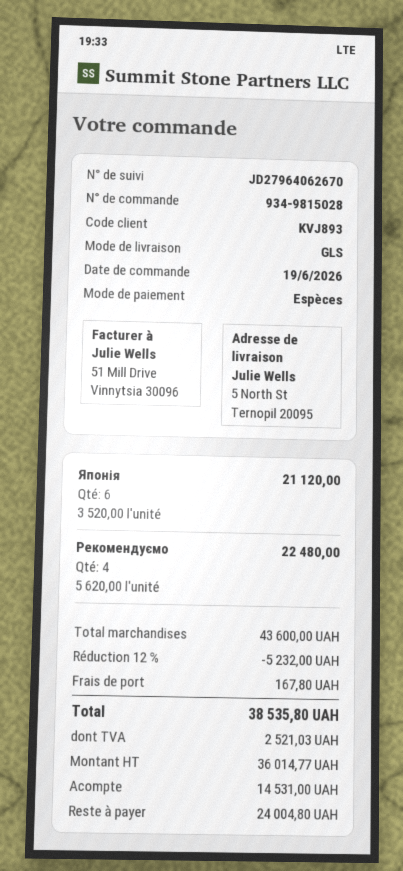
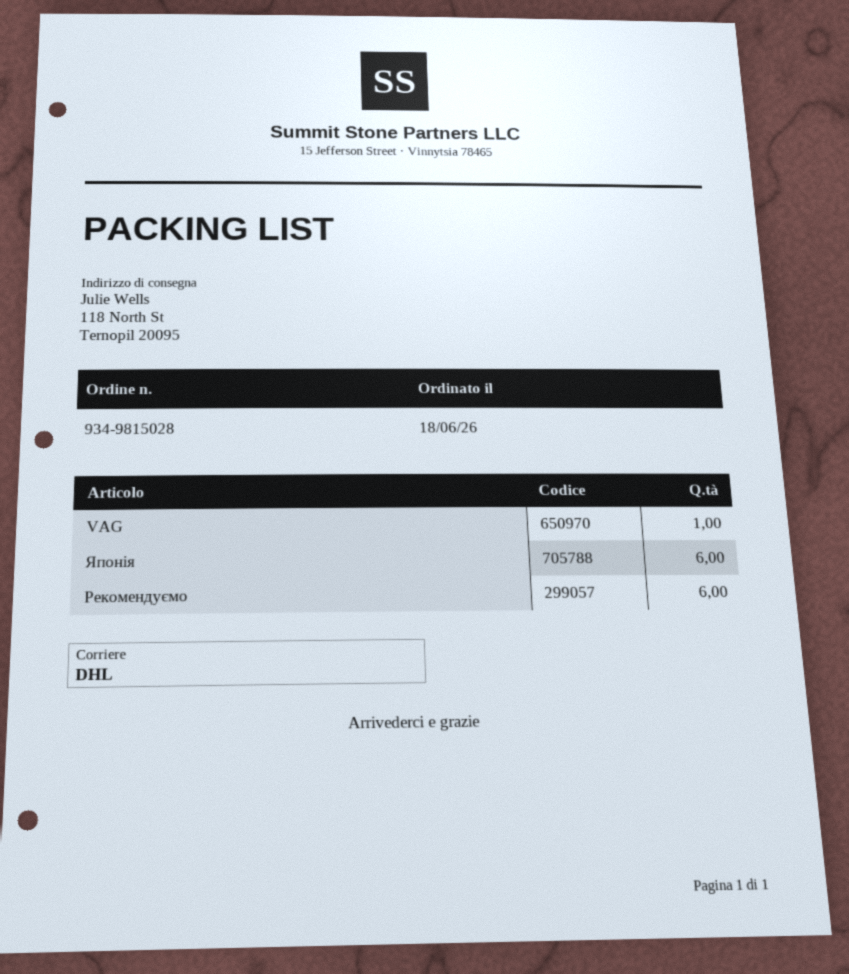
order date: 2026-06-19 -> 2026-06-18
shipping method: GLS -> DHL
ship to: 5 North St, Ternopil 20095 -> 118 North St, Ternopil 20095
Рекомендуємо: 4 -> 6
VAG: none -> 1

